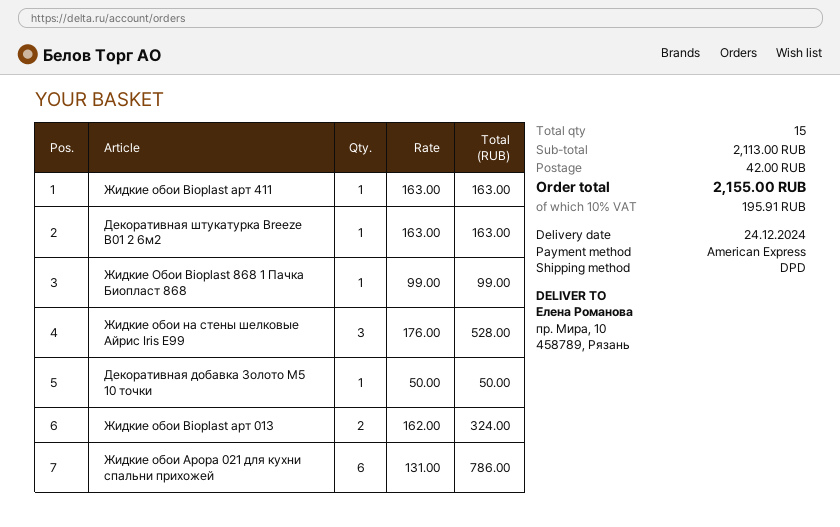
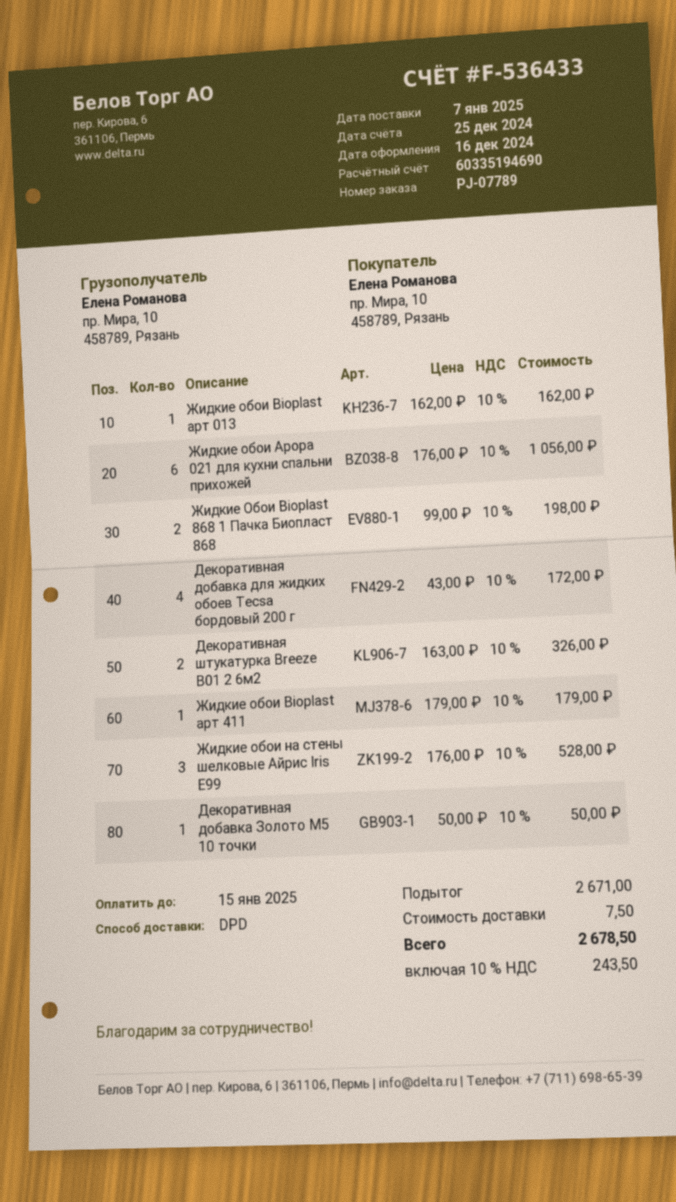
delivery date: 2024-12-24 -> 2025-01-07
Жидкие обои Bioplast арт 411: 1 x 163.00 = 163.00 -> 1 x 179.00 = 179.00
Декоративная штукатурка Breeze B01 2 6м2: 1 x 163.00 = 163.00 -> 2 x 163.00 = 326.00
Жидкие Обои Bioplast 868 1 Пачка Биопласт 868: 1 x 99.00 = 99.00 -> 2 x 99.00 = 198.00
Жидкие обои Bioplast арт 013: 2 x 162.00 = 324.00 -> 1 x 162.00 = 162.00
Жидкие обои Арора 021 для кухни спальни прихожей: 6 x 131.00 = 786.00 -> 6 x 176.00 = 1056.00
Декоративная добавка для жидких обоев Tecsa бордовый 200 г: none -> 4 x 43.00 = 172.00
subtotal: 2113.00 -> 2671.00
shipping: 42.00 -> 7.50
tax: 10% = 195.91 -> 10% = 243.50
total: 2155.00 -> 2678.50

